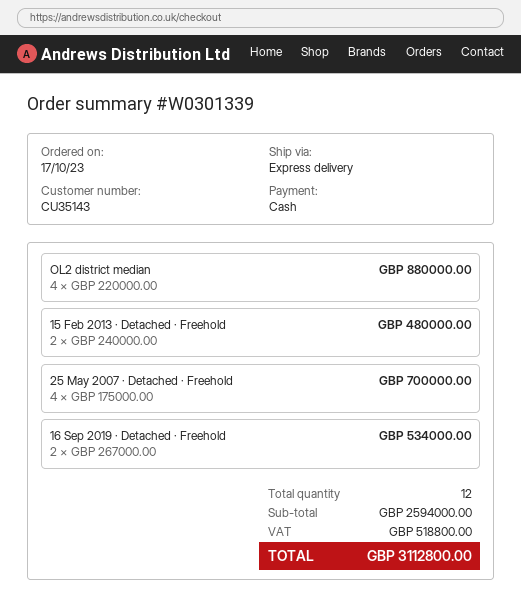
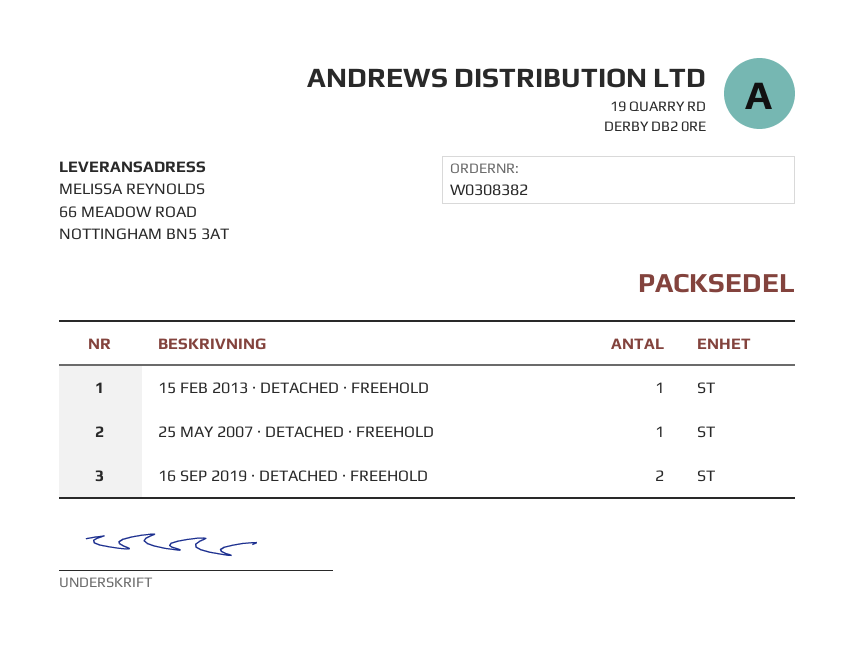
order number: W0301339 -> W0308382
OL2 district median: 4 -> none
15 Feb 2013 · Detached · Freehold: 2 -> 1
25 May 2007 · Detached · Freehold: 4 -> 1

